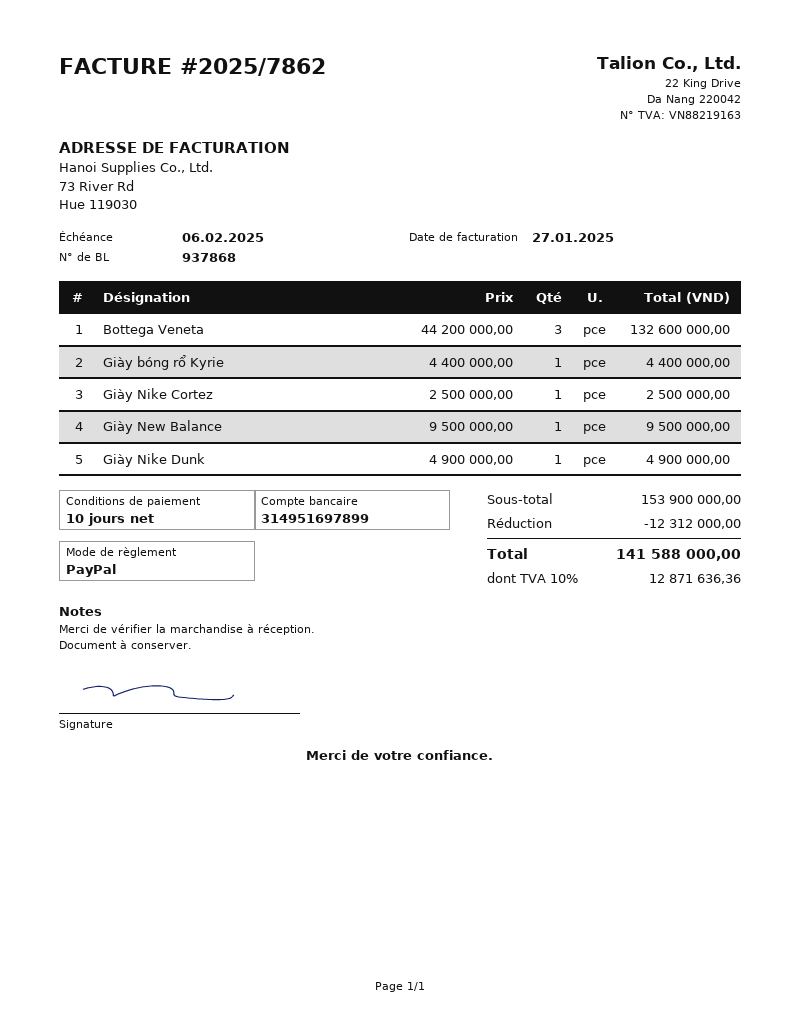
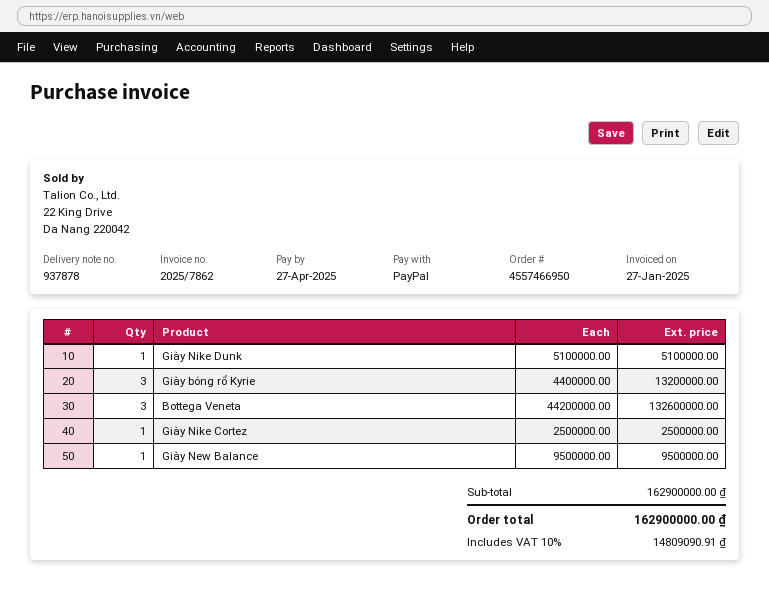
delivery note number: 937868 -> 937878
due date: 2025-02-06 -> 2025-04-27
Giày bóng rổ Kyrie: 1 x 4400000.00 = 4400000.00 -> 3 x 4400000.00 = 13200000.00
Giày Nike Dunk: 1 x 4900000.00 = 4900000.00 -> 1 x 5100000.00 = 5100000.00
subtotal: 153900000.00 -> 162900000.00
discount: 12312000.00 -> none
tax: 10% = 12871636.36 -> 10% = 14809090.91
total: 141588000.00 -> 162900000.00

